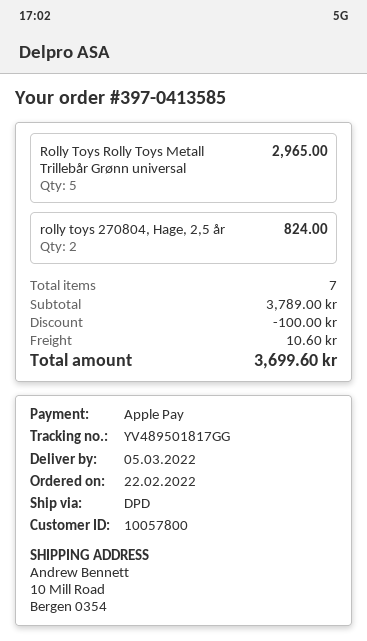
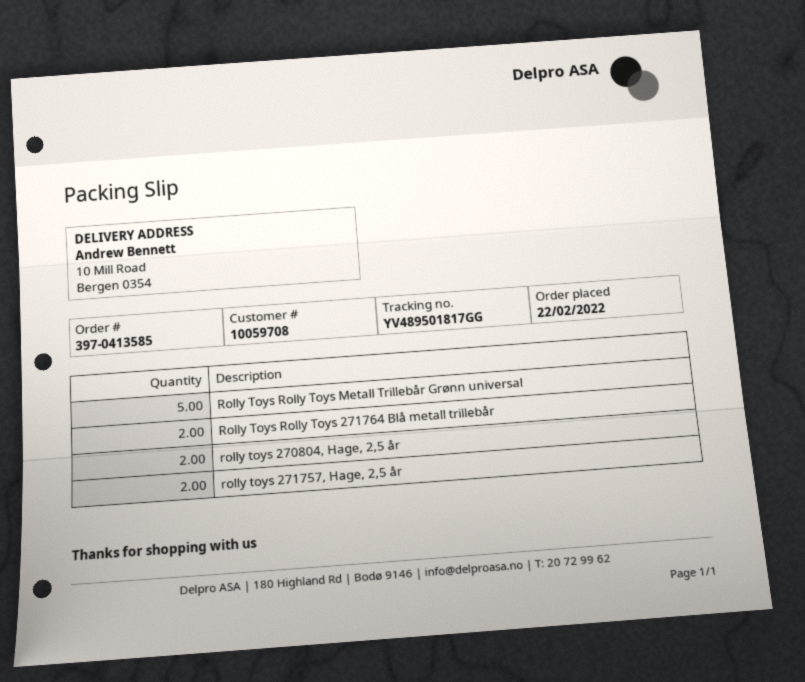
customer number: 10057800 -> 10059708
Rolly Toys Rolly Toys 271764 Blå metall trillebår: none -> 2
rolly toys 271757, Hage, 2,5 år: none -> 2

